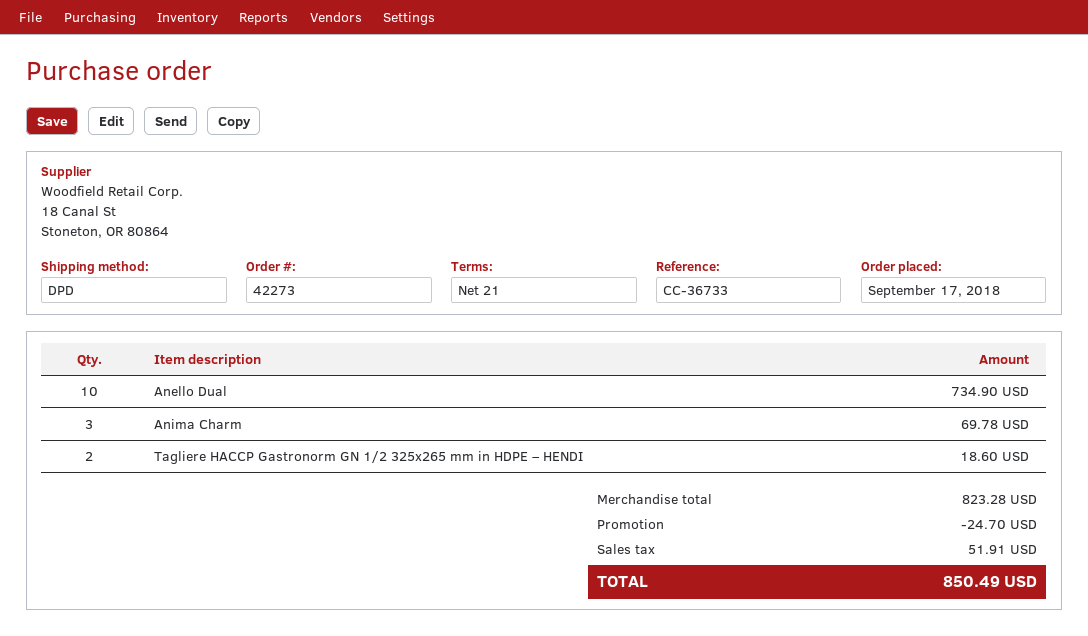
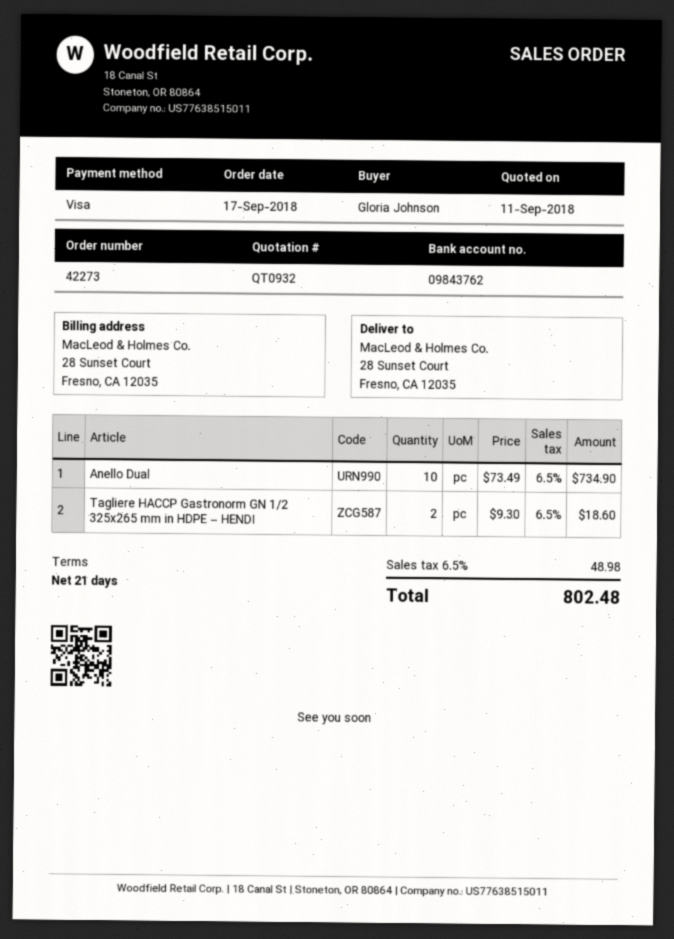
Anima Charm: 3 for 69.78 -> none
discount: 24.70 -> none
tax: 51.91 -> 48.98
total: 850.49 -> 802.48

